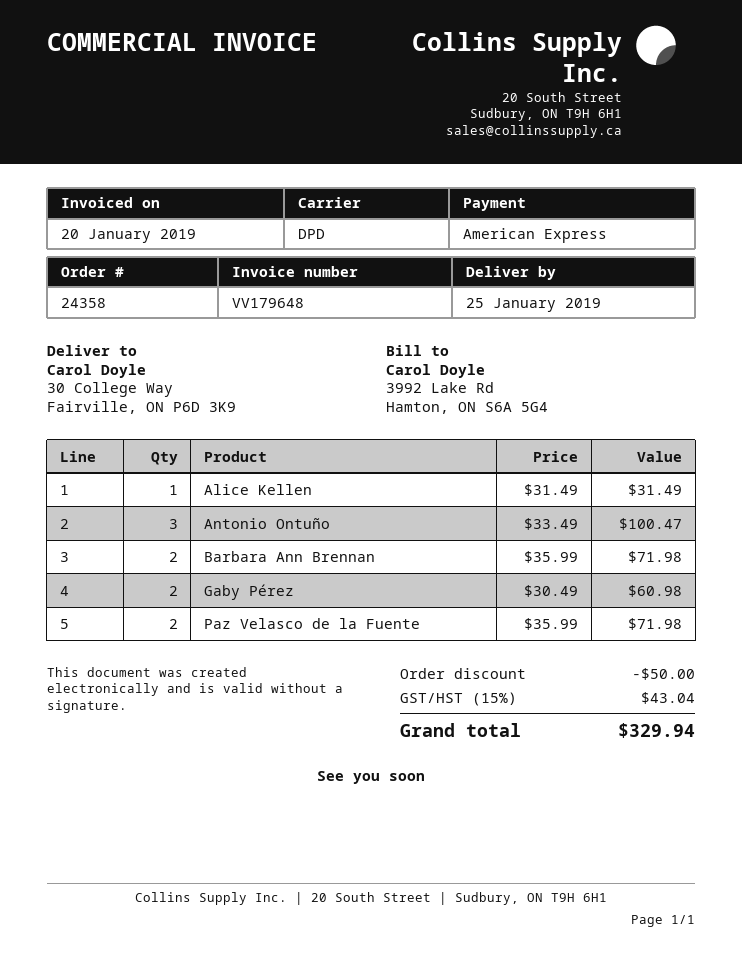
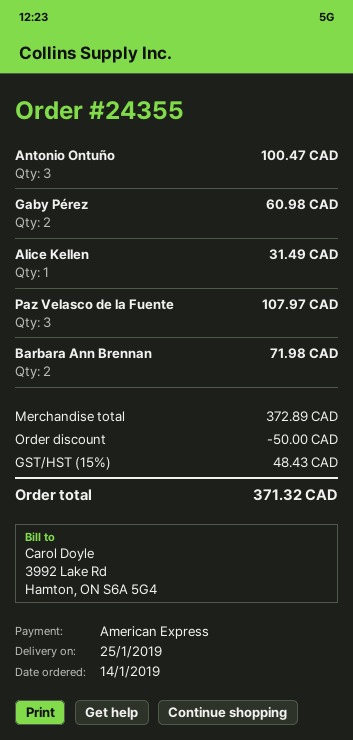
order number: 24358 -> 24355
Paz Velasco de la Fuente: 2 for 71.98 -> 3 for 107.97
tax: 15% = 43.04 -> 15% = 48.43
total: 329.94 -> 371.32

